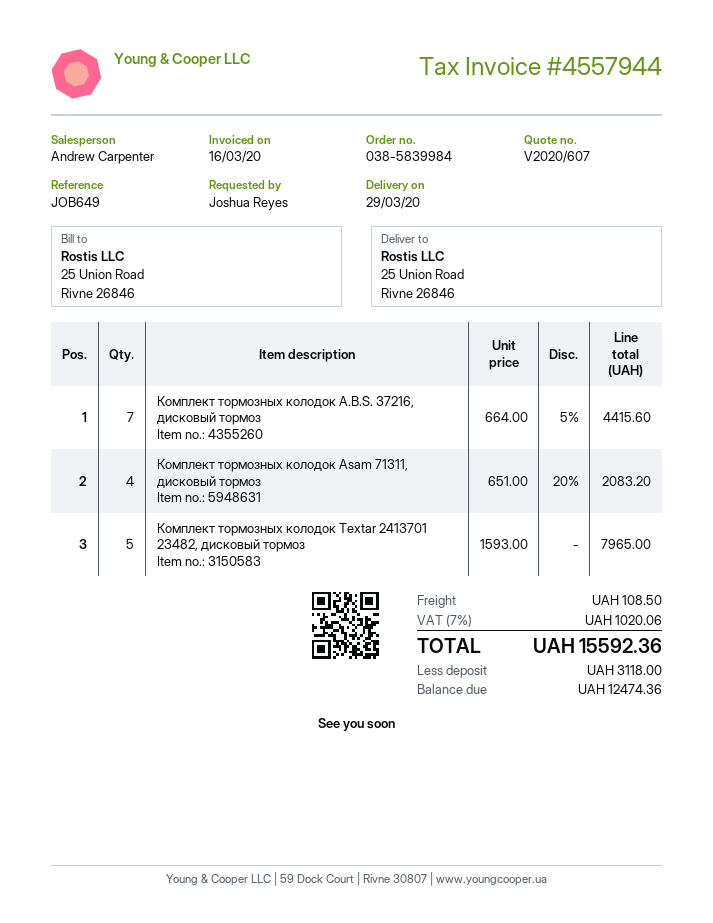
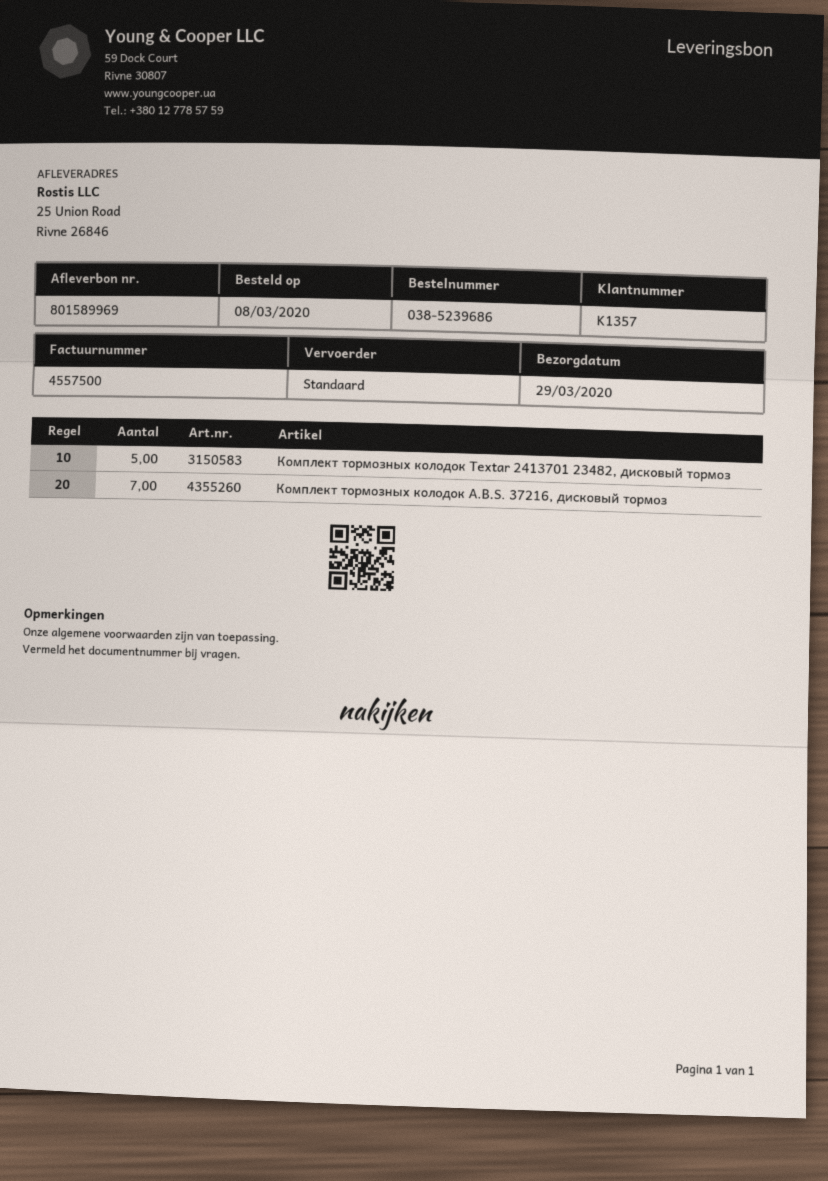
order number: 038-5839984 -> 038-5239686
invoice number: 4557944 -> 4557500
Комплект тормозных колодок Asam 71311, дисковый тормоз: 4 -> none

